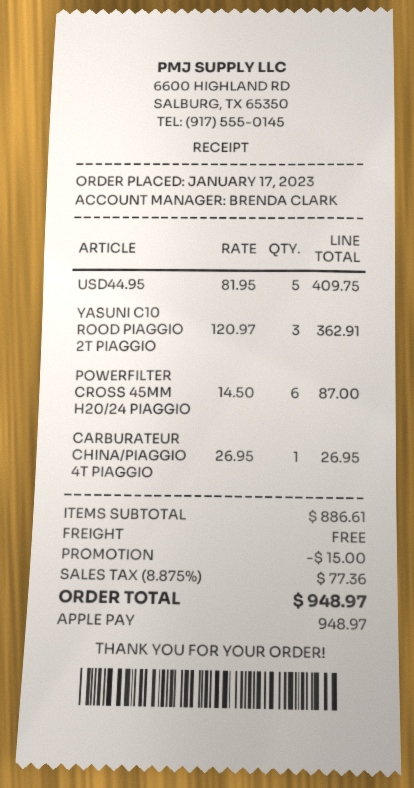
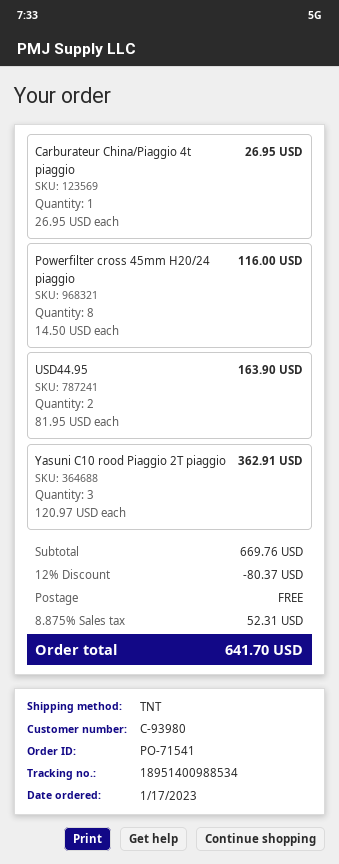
USD44.95: 5 x 81.95 = 409.75 -> 2 x 81.95 = 163.90
POWERFILTER CROSS 45MM H20/24 PIAGGIO: 6 x 14.50 = 87.00 -> 8 x 14.50 = 116.00
subtotal: 886.61 -> 669.76
discount: 15.00 -> 80.37
tax: 8.875% = 77.36 -> 8.875% = 52.31
total: 948.97 -> 641.70

